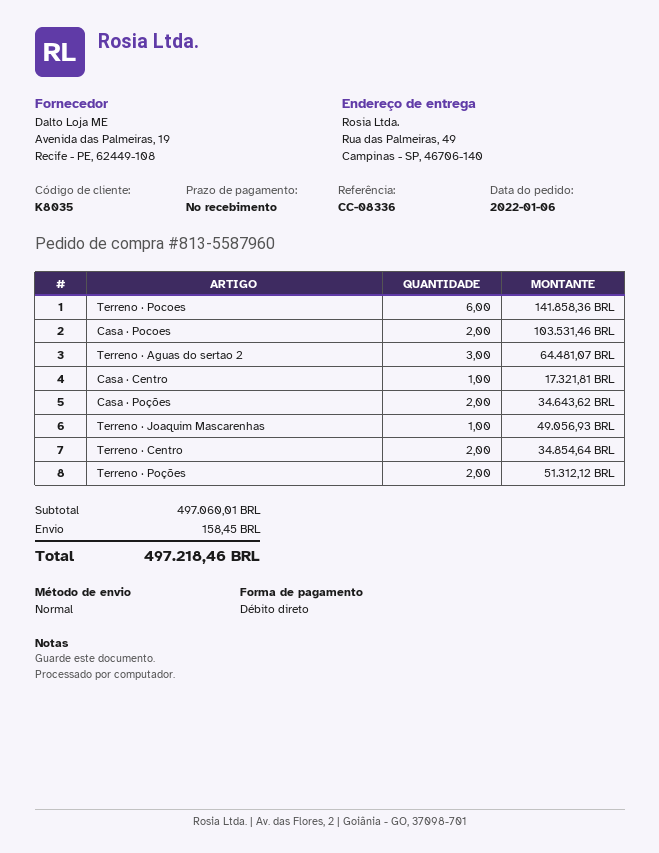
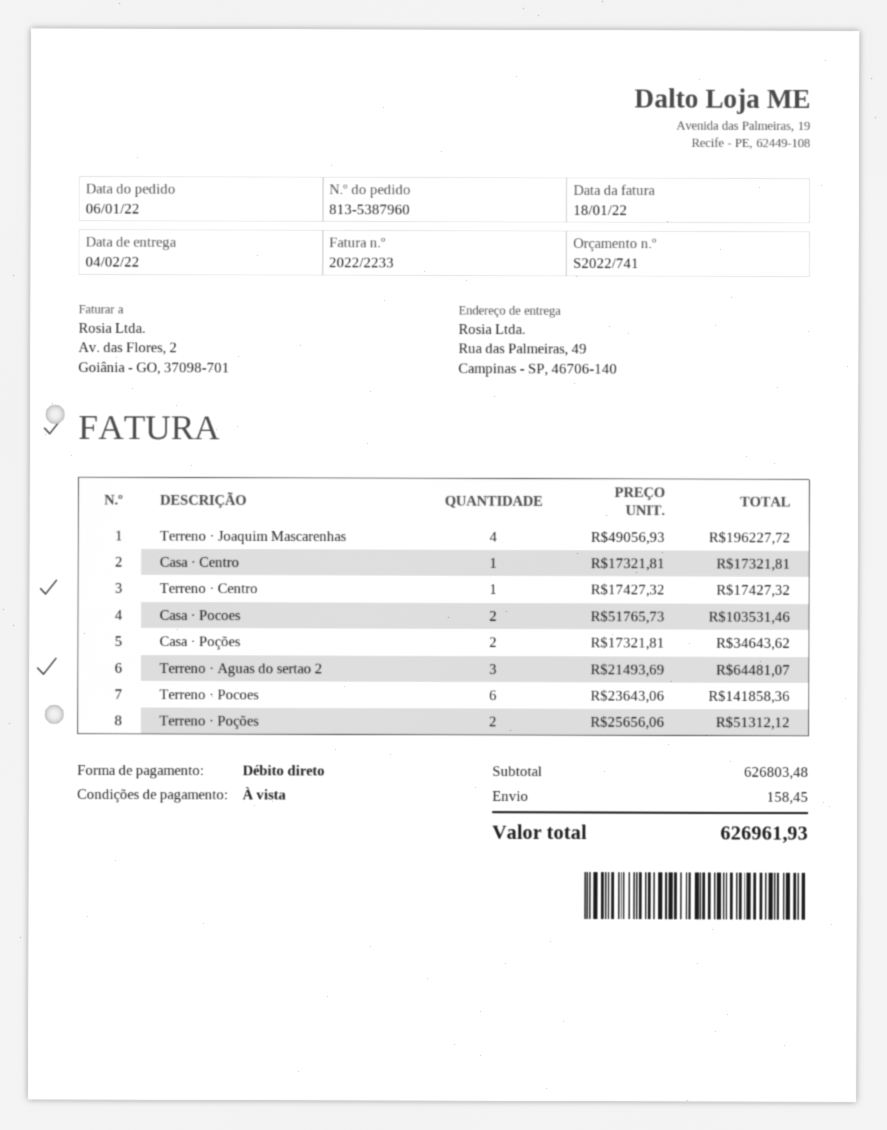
order number: 813-5587960 -> 813-5387960
Terreno · Joaquim Mascarenhas: 1 for 49056.93 -> 4 for 196227.72
Terreno · Centro: 2 for 34854.64 -> 1 for 17427.32
subtotal: 497060.01 -> 626803.48
total: 497218.46 -> 626961.93

